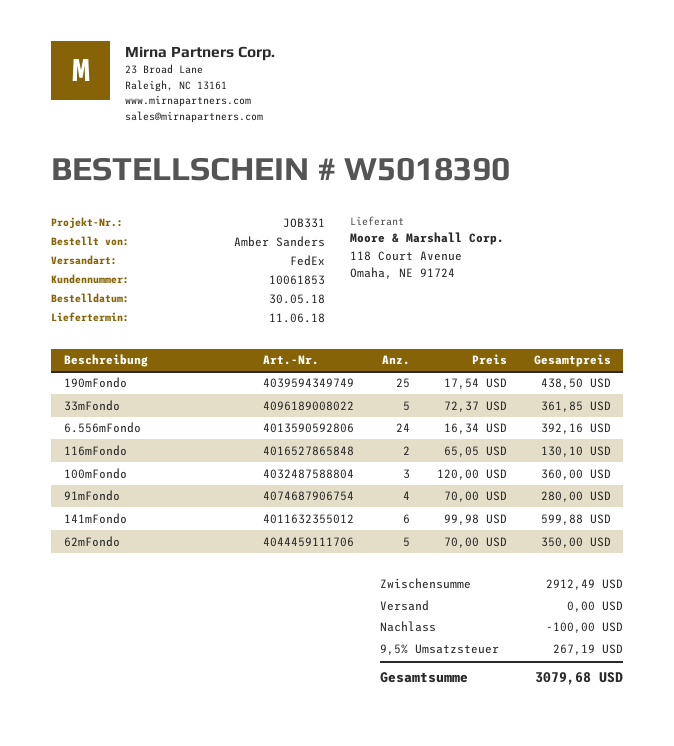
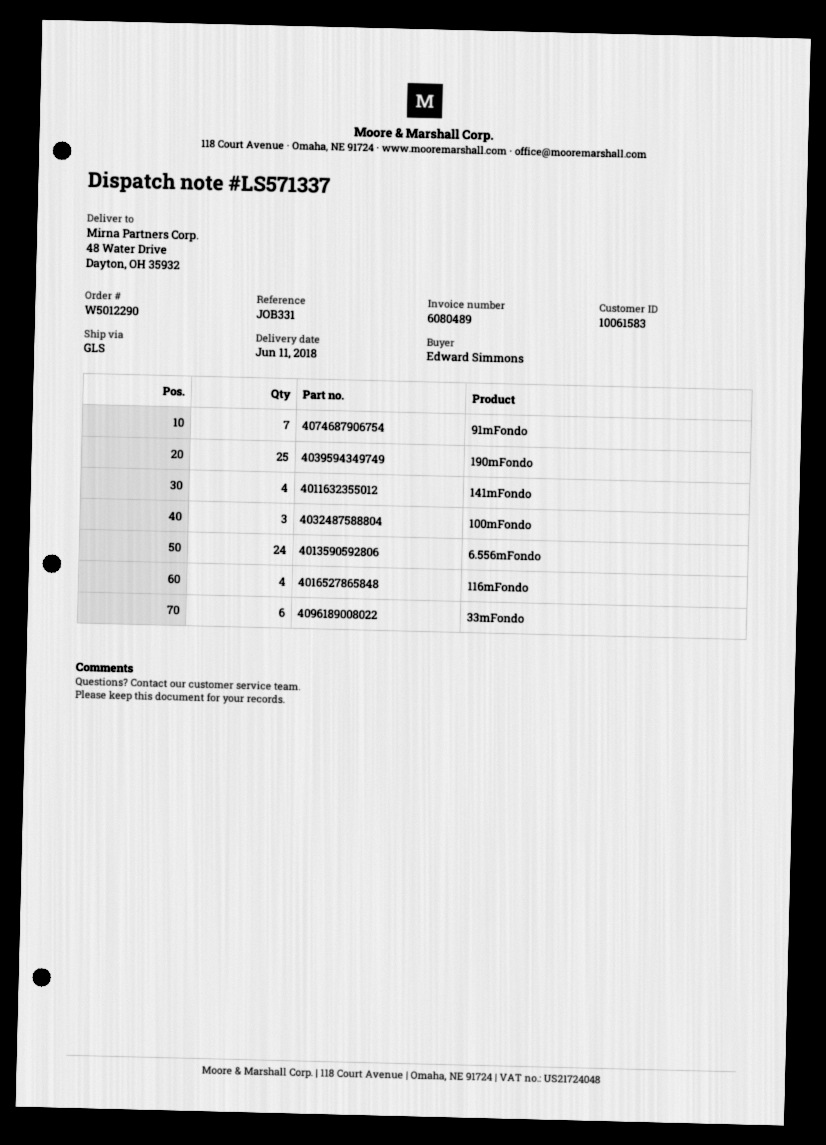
order number: W5018390 -> W5012290
customer number: 10061853 -> 10061583
ordered by: Amber Sanders -> Edward Simmons
shipping method: FedEx -> GLS
33mFondo: 5 -> 6
116mFondo: 2 -> 4
91mFondo: 4 -> 7
141mFondo: 6 -> 4
62mFondo: 5 -> none

